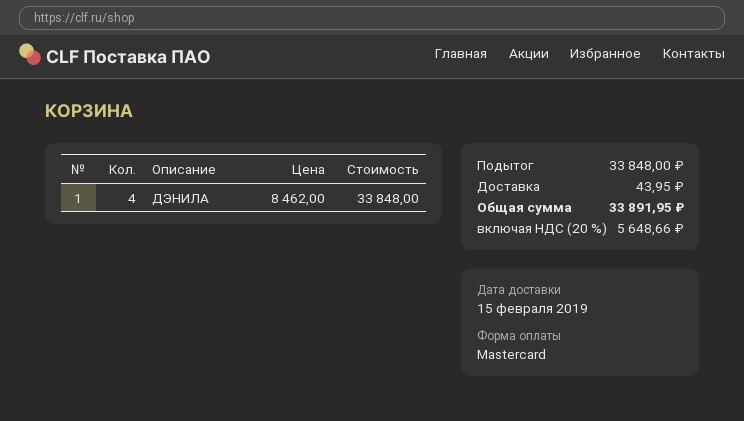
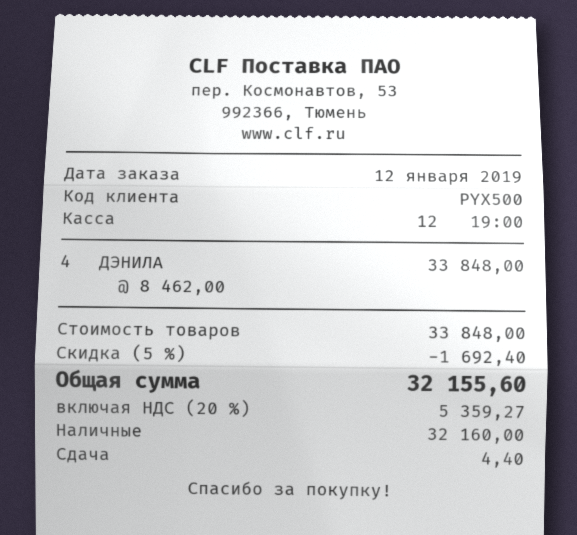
payment method: Mastercard -> cash
discount: none -> 5% = 1692.40
shipping: 43.95 -> none
tax: 20% = 5648.66 -> 20% = 5359.27
total: 33891.95 -> 32155.60

